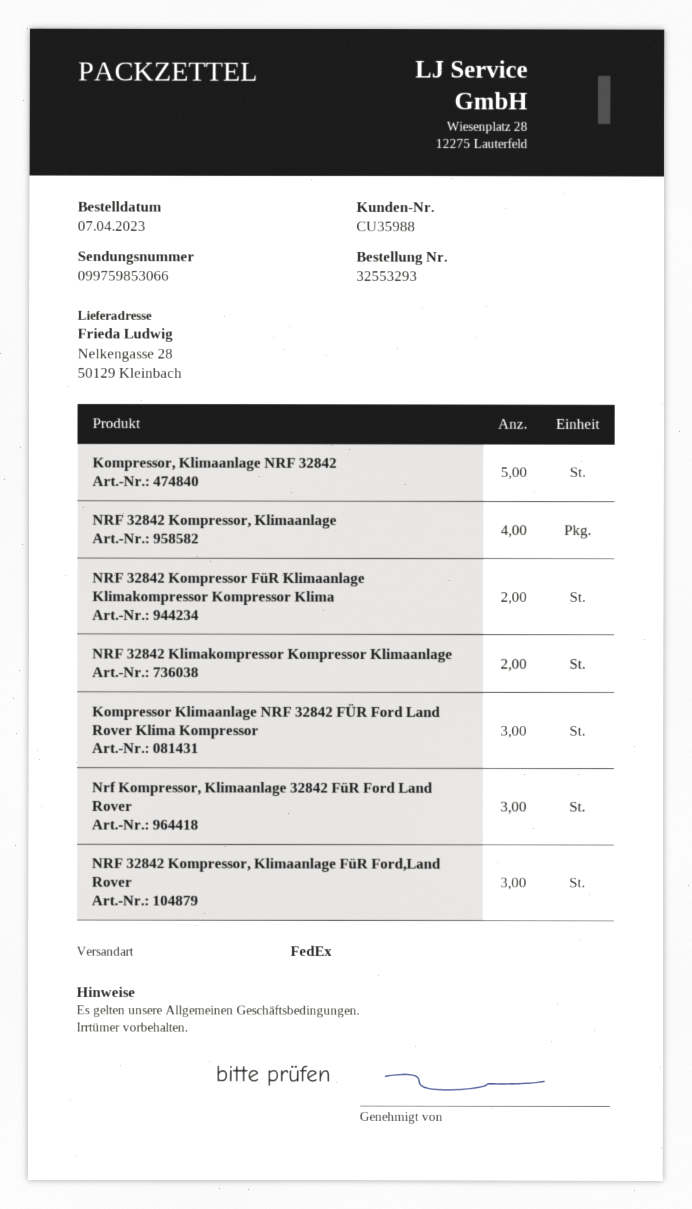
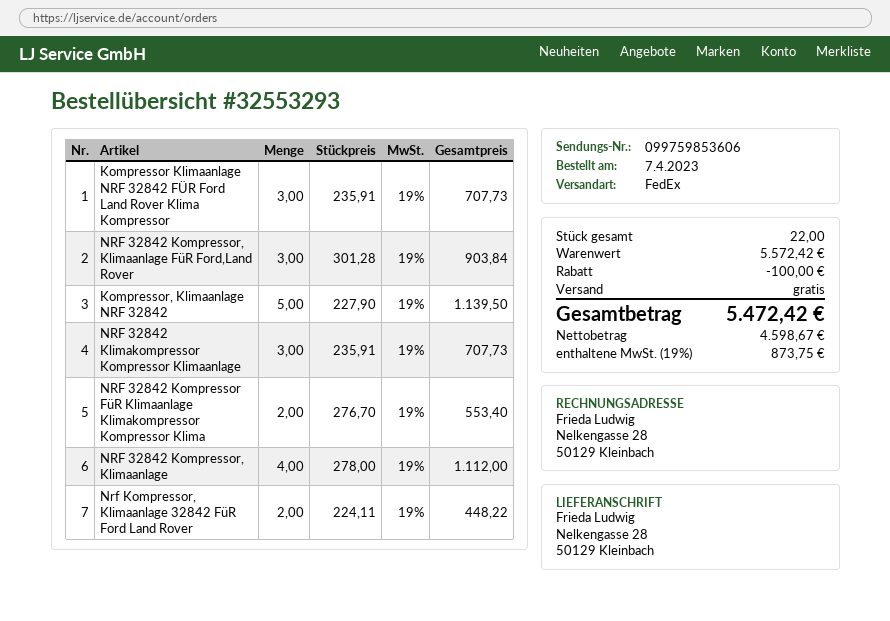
tracking number: 099759853066 -> 099759853606
NRF 32842 Klimakompressor Kompressor Klimaanlage: 2 -> 3
Nrf Kompressor, Klimaanlage 32842 FüR Ford Land Rover: 3 -> 2

